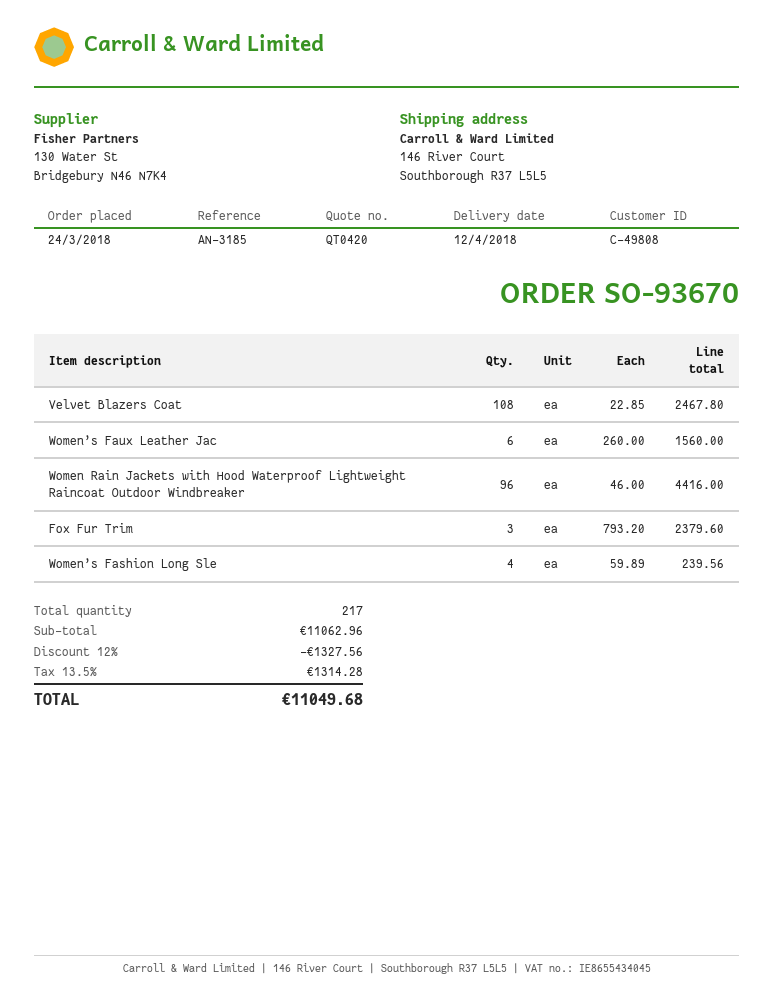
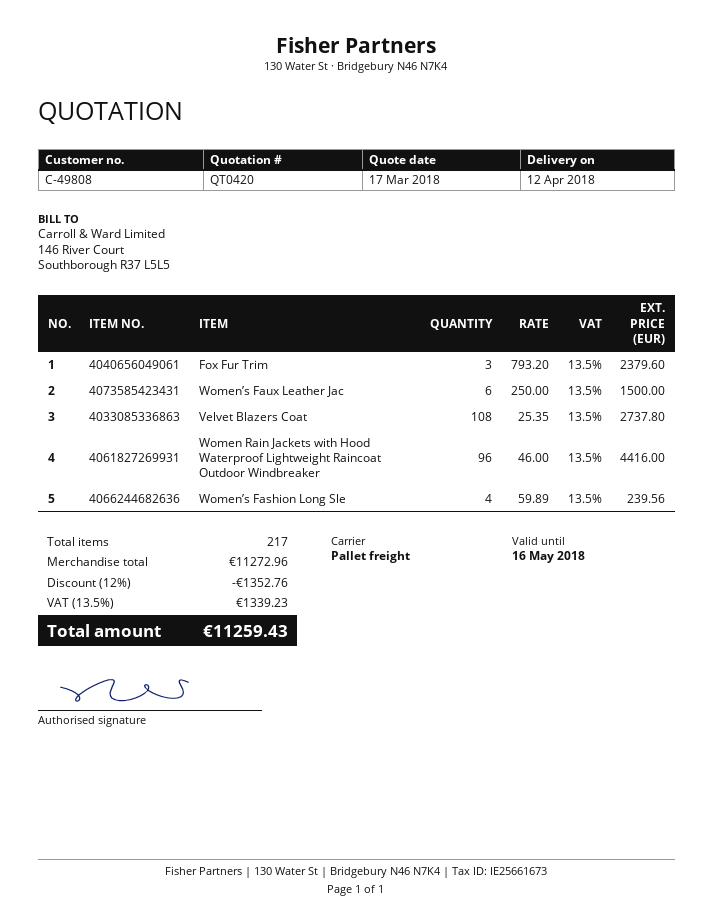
Velvet Blazers Coat: 108 x 22.85 = 2467.80 -> 108 x 25.35 = 2737.80
Women’s Faux Leather Jac: 6 x 260.00 = 1560.00 -> 6 x 250.00 = 1500.00
subtotal: 11062.96 -> 11272.96
discount: 12% = 1327.56 -> 12% = 1352.76
tax: 13.5% = 1314.28 -> 13.5% = 1339.23
total: 11049.68 -> 11259.43

